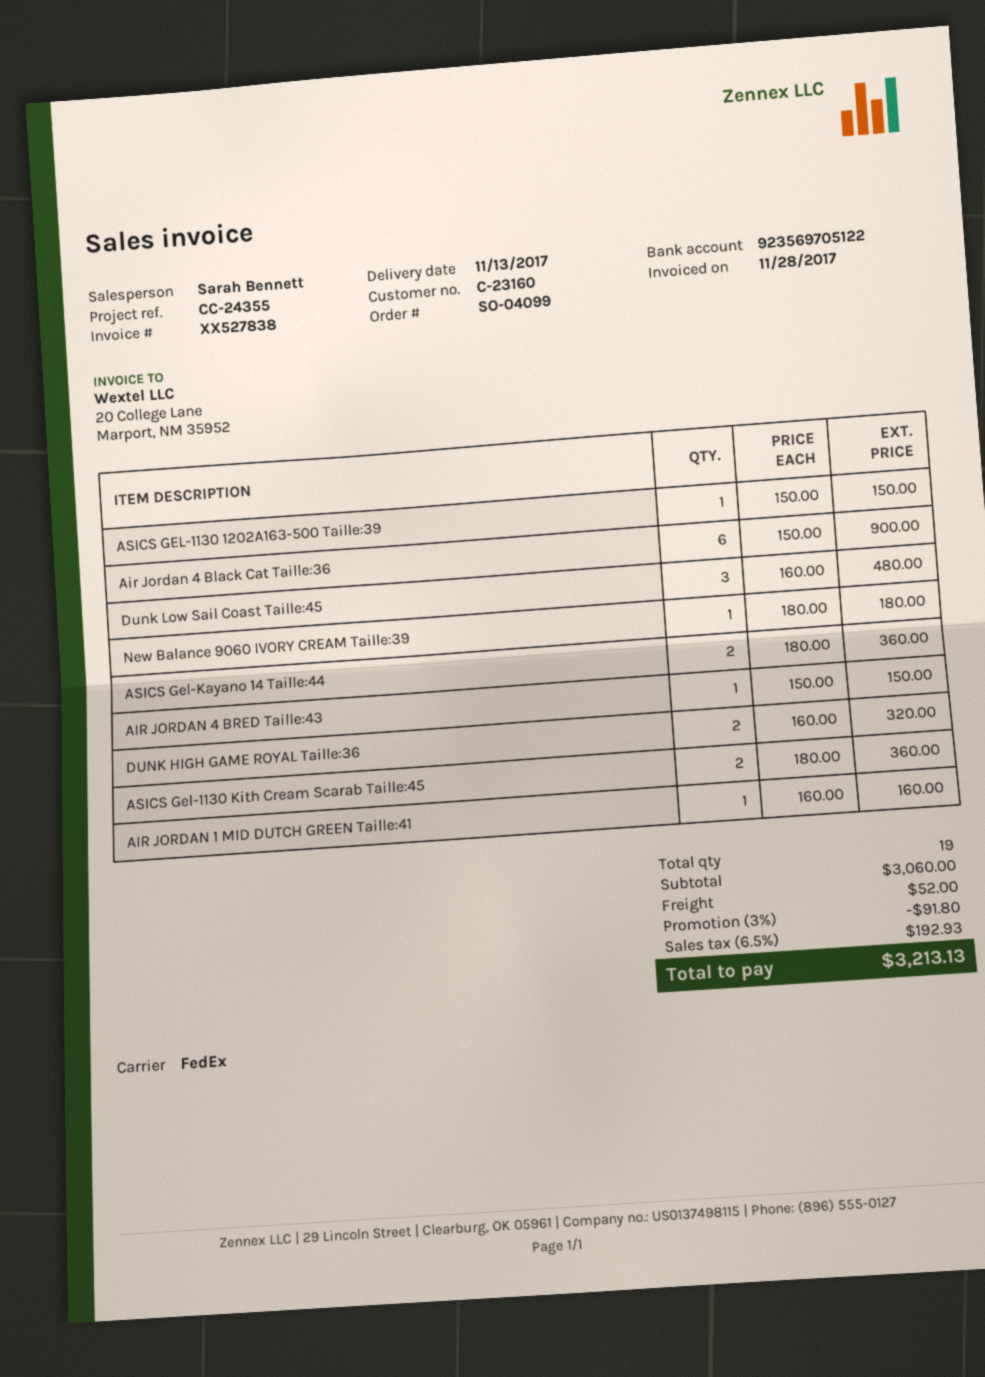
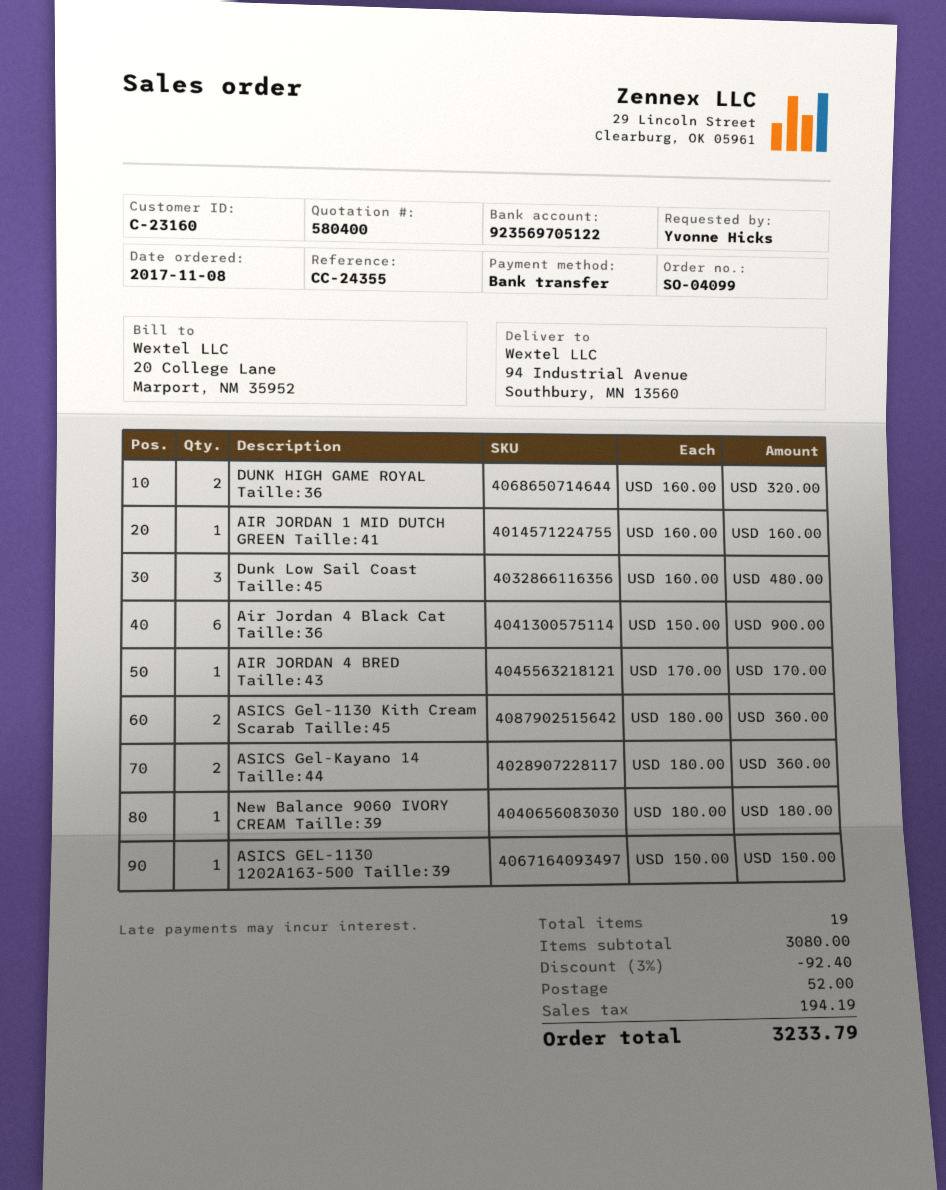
AIR JORDAN 4 BRED Taille:43: 1 x 150.00 = 150.00 -> 1 x 170.00 = 170.00
subtotal: 3060.00 -> 3080.00
discount: 3% = 91.80 -> 3% = 92.40
tax: 192.93 -> 194.19
total: 3213.13 -> 3233.79

